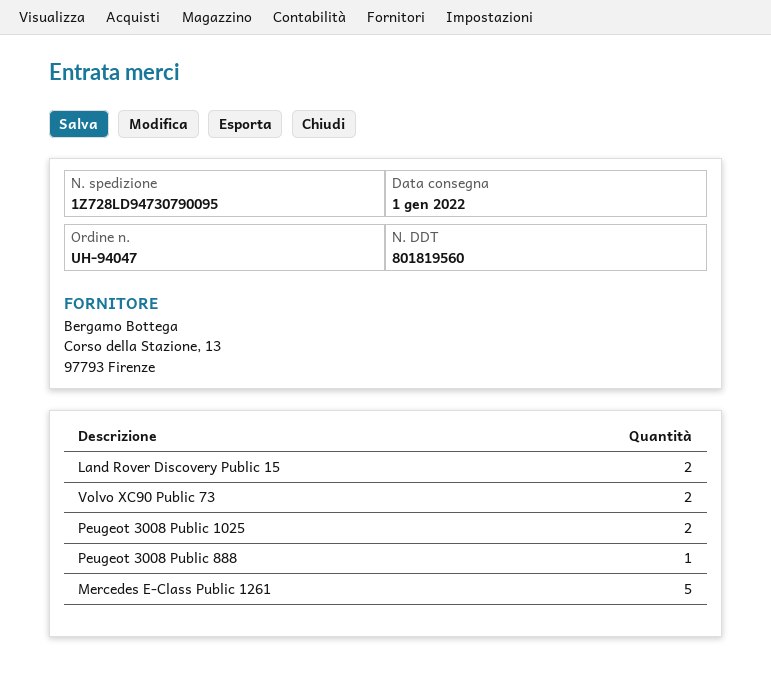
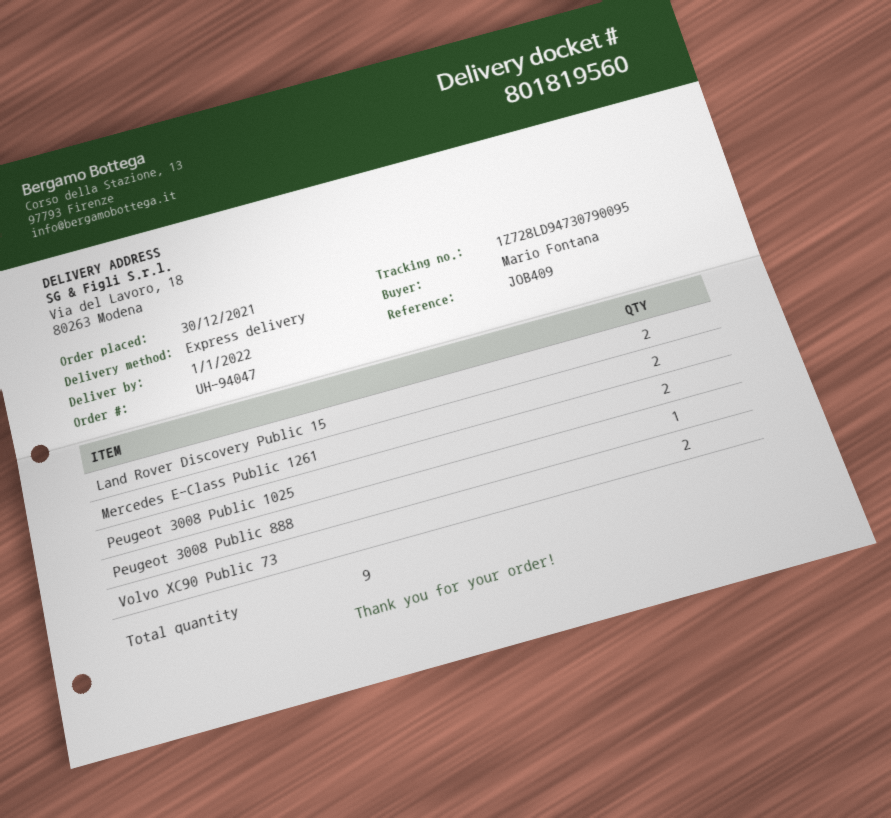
Mercedes E-Class Public 1261: 5 -> 2

